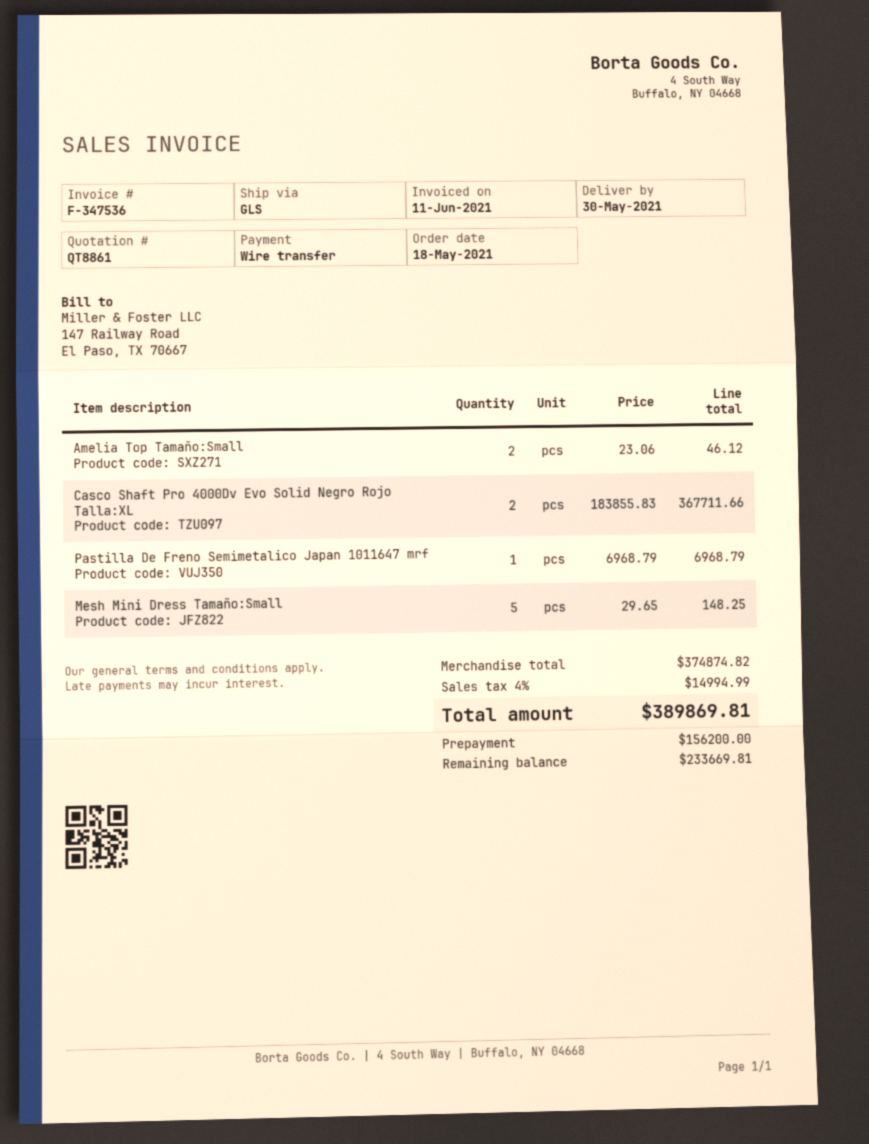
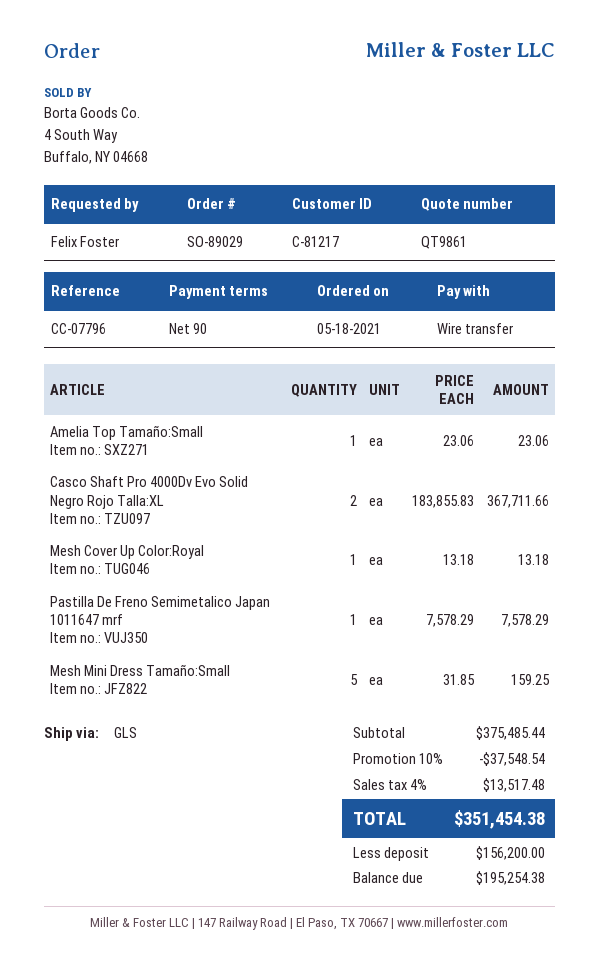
quote number: QT8861 -> QT9861
Amelia Top Tamaño:Small: 2 x 23.06 = 46.12 -> 1 x 23.06 = 23.06
Pastilla De Freno Semimetalico Japan 1011647 mrf: 1 x 6968.79 = 6968.79 -> 1 x 7578.29 = 7578.29
Mesh Mini Dress Tamaño:Small: 5 x 29.65 = 148.25 -> 5 x 31.85 = 159.25
Mesh Cover Up Color:Royal: none -> 1 x 13.18 = 13.18
subtotal: 374874.82 -> 375485.44
discount: none -> 10% = 37548.54
tax: 4% = 14994.99 -> 4% = 13517.48
total: 389869.81 -> 351454.38
balance: 233669.81 -> 195254.38

